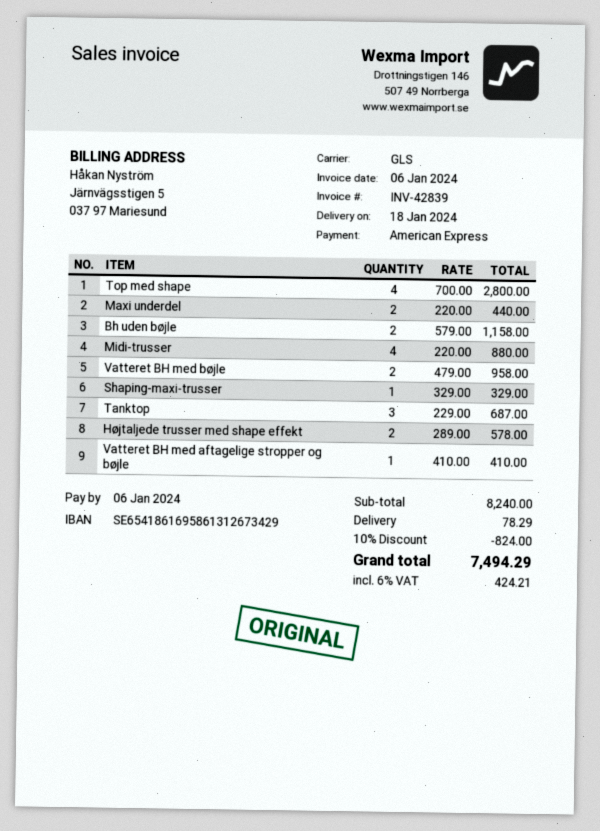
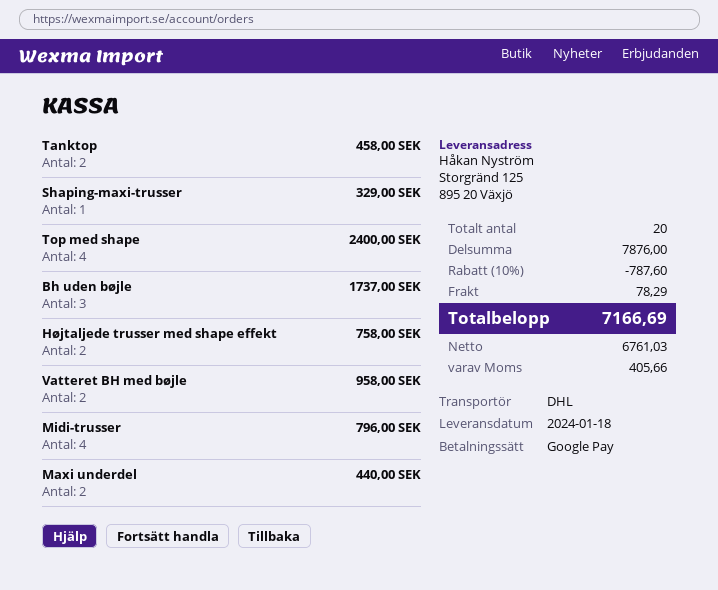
payment method: American Express -> Google Pay
shipping method: GLS -> DHL
Top med shape: 4 for 2800.00 -> 4 for 2400.00
Bh uden bøjle: 2 for 1158.00 -> 3 for 1737.00
Midi-trusser: 4 for 880.00 -> 4 for 796.00
Tanktop: 3 for 687.00 -> 2 for 458.00
Højtaljede trusser med shape effekt: 2 for 578.00 -> 2 for 758.00
Vatteret BH med aftagelige stropper og bøjle: 1 for 410.00 -> none
subtotal: 8240.00 -> 7876.00
discount: 10% = 824.00 -> 10% = 787.60
tax: 424.21 -> 405.66
total: 7494.29 -> 7166.69

